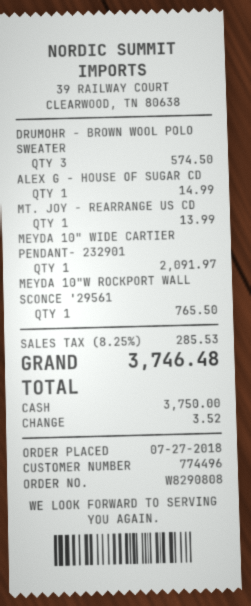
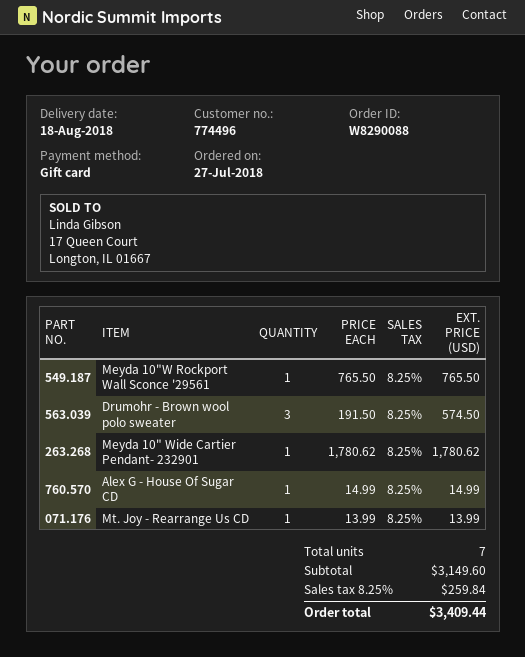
order number: W8290808 -> W8290088
payment method: cash -> gift card
MEYDA 10" WIDE CARTIER PENDANT- 232901: 1 for 2091.97 -> 1 for 1780.62
tax: 8.25% = 285.53 -> 8.25% = 259.84
total: 3746.48 -> 3409.44

